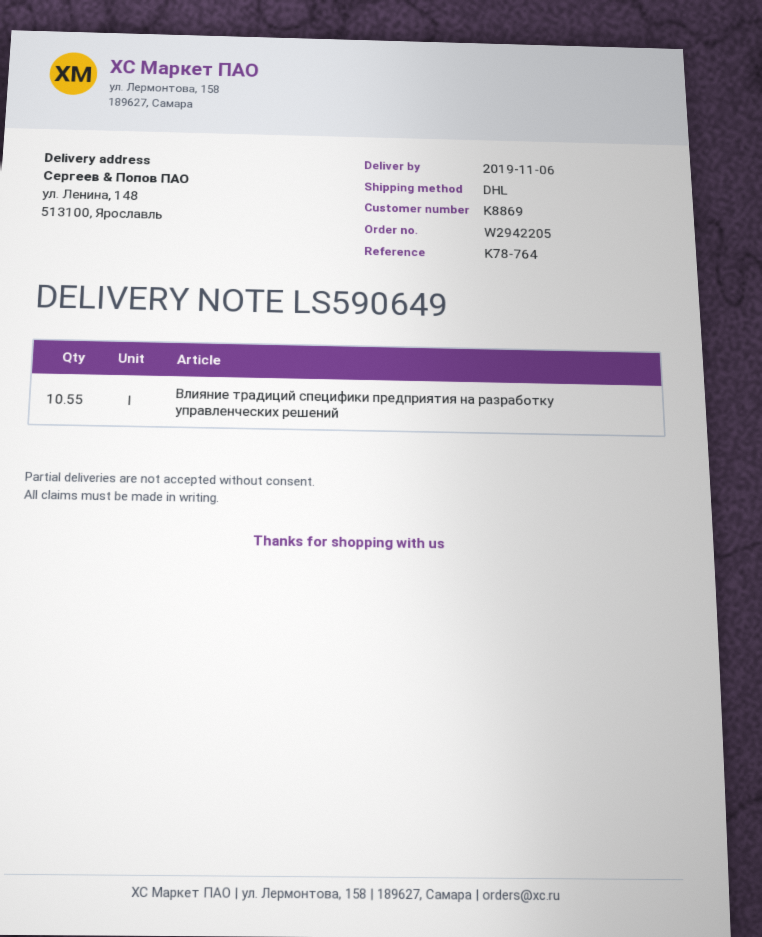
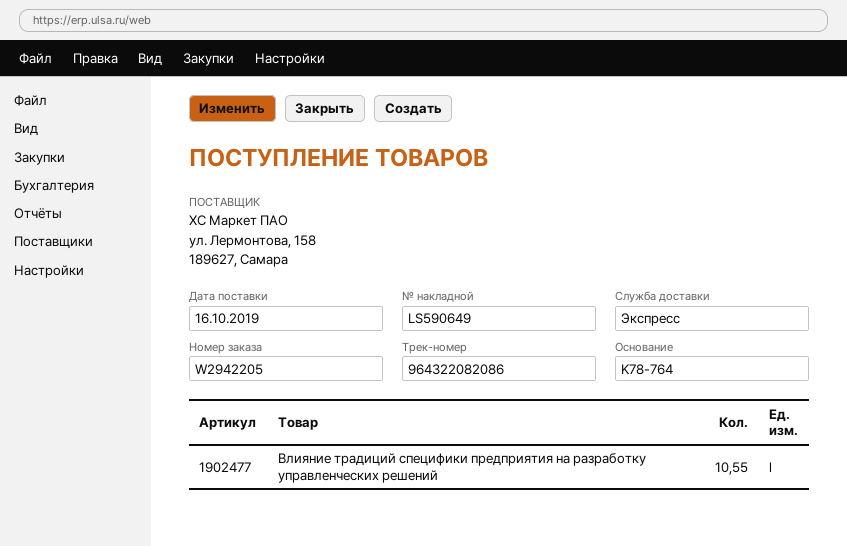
delivery date: 2019-11-06 -> 2019-10-16
shipping method: DHL -> express

